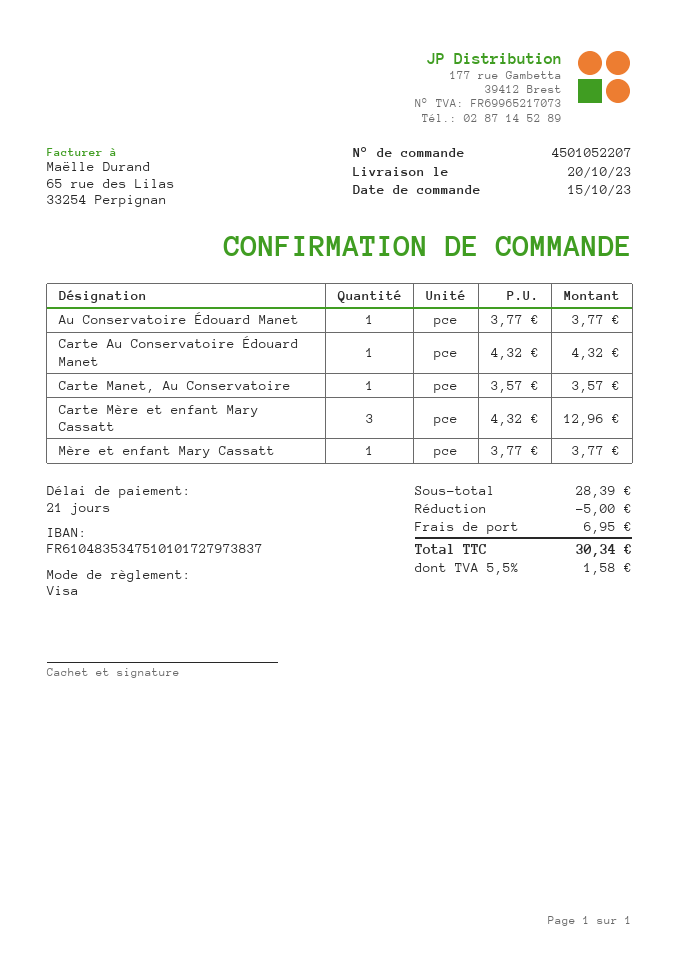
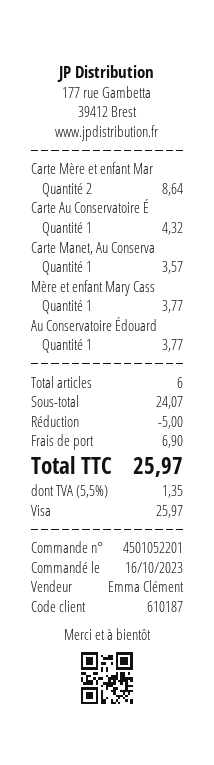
order number: 4501052207 -> 4501052201
order date: 2023-10-15 -> 2023-10-16
Carte Mère et enfant Mary Cassatt: 3 for 12.96 -> 2 for 8.64
subtotal: 28.39 -> 24.07
shipping: 6.95 -> 6.90
tax: 5.5% = 1.58 -> 5.5% = 1.35
total: 30.34 -> 25.97

